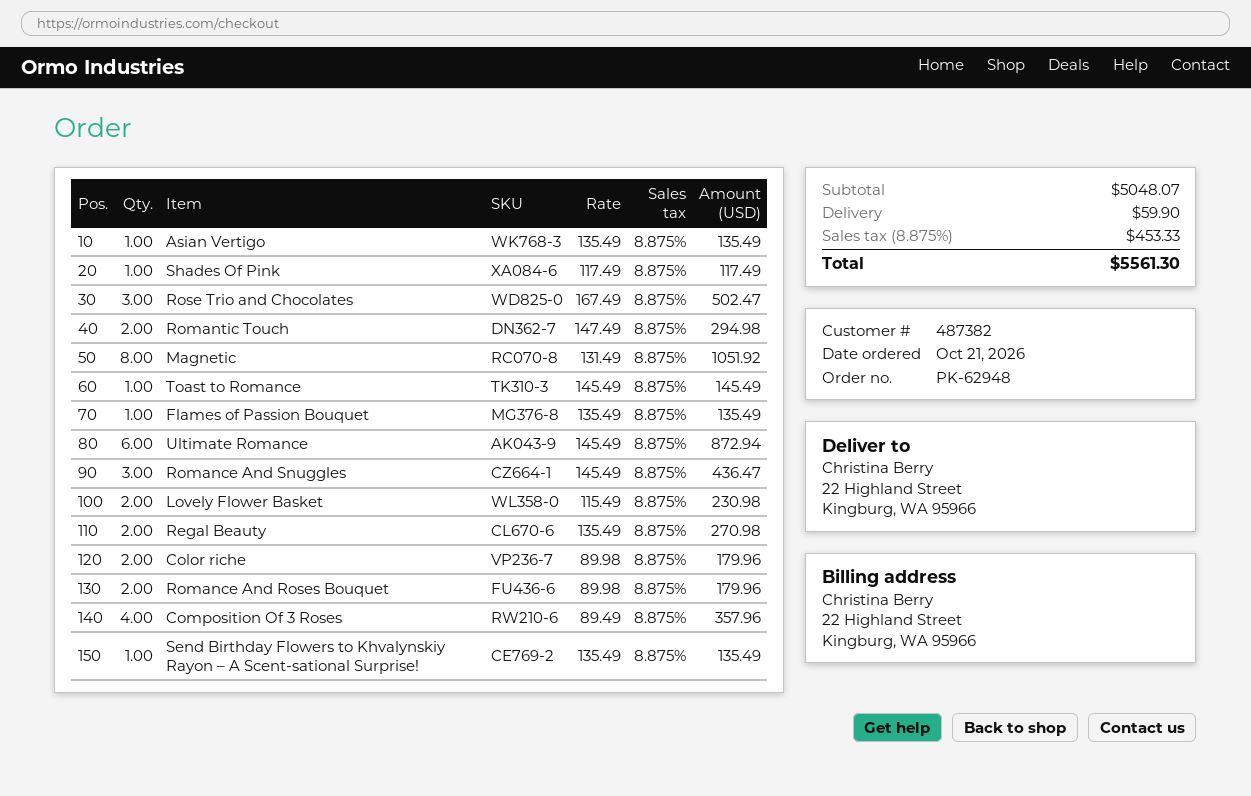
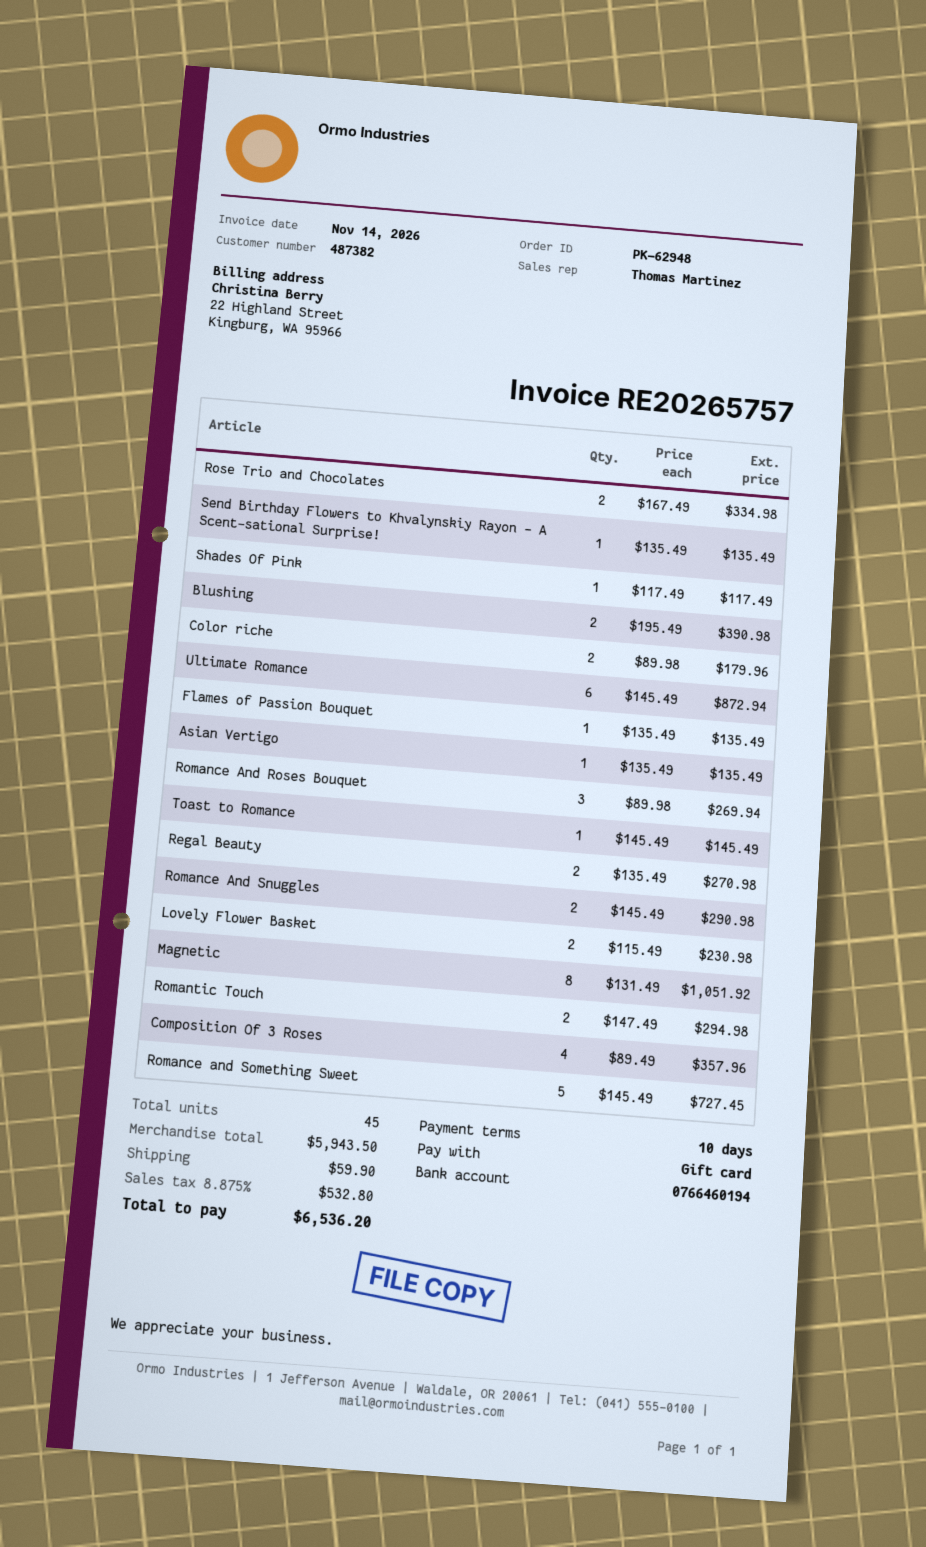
Rose Trio and Chocolates: 3 x 167.49 = 502.47 -> 2 x 167.49 = 334.98
Romance And Snuggles: 3 x 145.49 = 436.47 -> 2 x 145.49 = 290.98
Romance And Roses Bouquet: 2 x 89.98 = 179.96 -> 3 x 89.98 = 269.94
Blushing: none -> 2 x 195.49 = 390.98
Romance and Something Sweet: none -> 5 x 145.49 = 727.45
subtotal: 5048.07 -> 5943.50
tax: 8.875% = 453.33 -> 8.875% = 532.80
total: 5561.30 -> 6536.20

